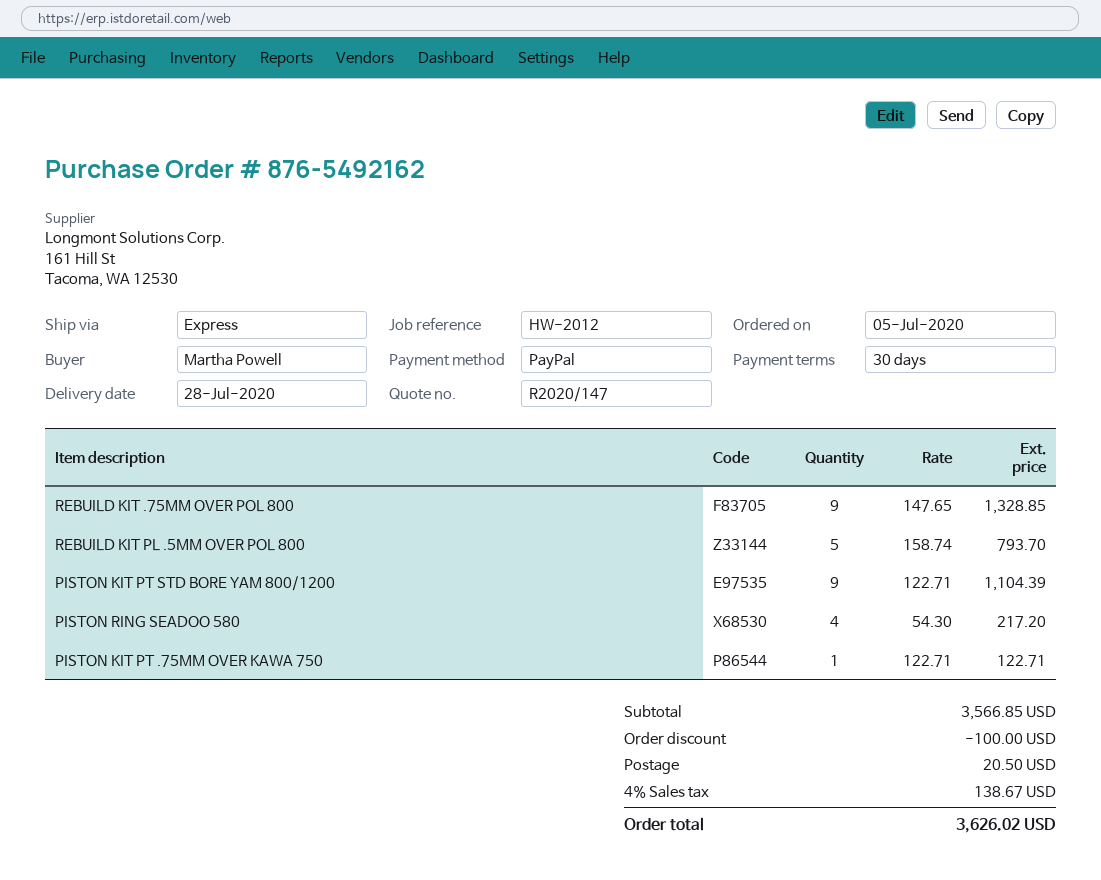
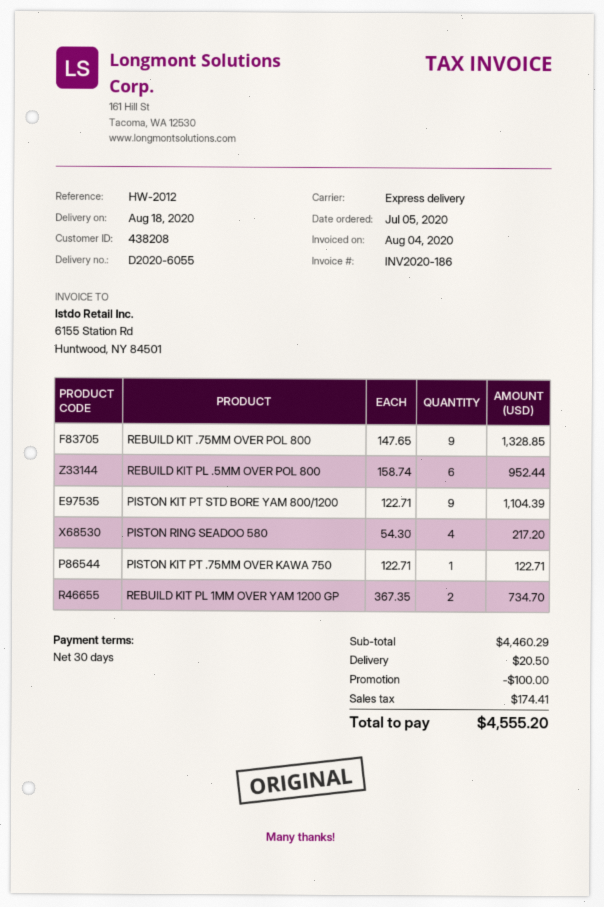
delivery date: 2020-07-28 -> 2020-08-18
REBUILD KIT PL .5MM OVER POL 800: 5 x 158.74 = 793.70 -> 6 x 158.74 = 952.44
REBUILD KIT PL 1MM OVER YAM 1200 GP: none -> 2 x 367.35 = 734.70
subtotal: 3566.85 -> 4460.29
tax: 138.67 -> 174.41
total: 3626.02 -> 4555.20

